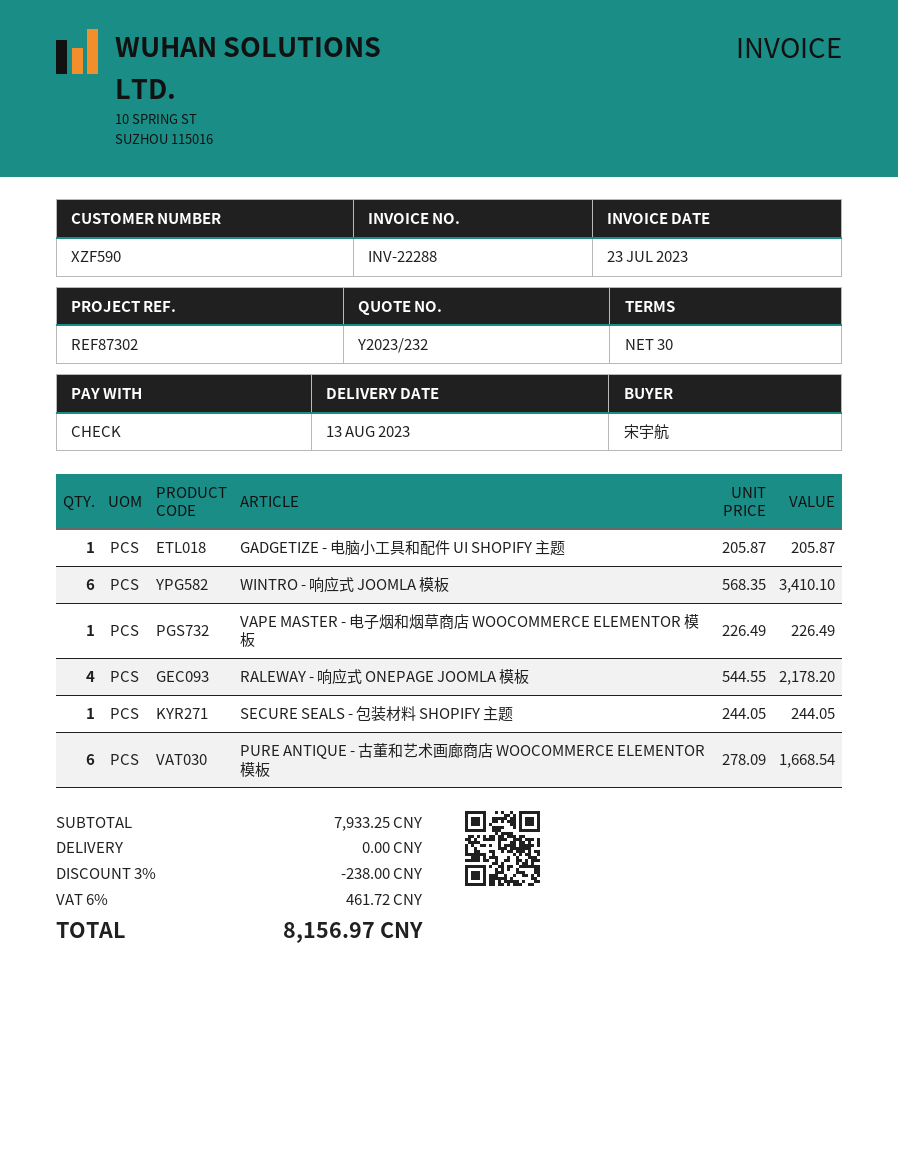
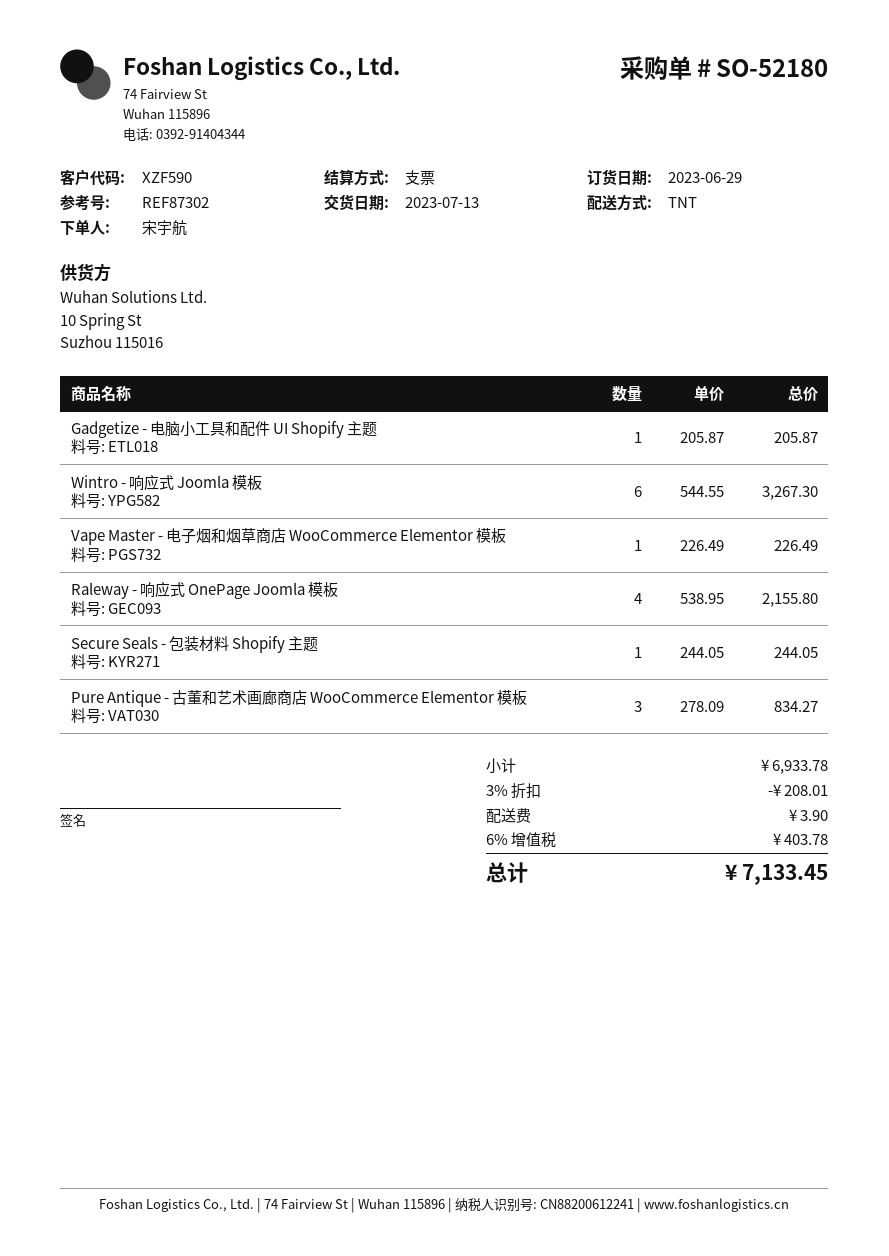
delivery date: 2023-08-13 -> 2023-07-13
WINTRO - 响应式 JOOMLA 模板: 6 x 568.35 = 3410.10 -> 6 x 544.55 = 3267.30
RALEWAY - 响应式 ONEPAGE JOOMLA 模板: 4 x 544.55 = 2178.20 -> 4 x 538.95 = 2155.80
PURE ANTIQUE - 古董和艺术画廊商店 WOOCOMMERCE ELEMENTOR 模板: 6 x 278.09 = 1668.54 -> 3 x 278.09 = 834.27
subtotal: 7933.25 -> 6933.78
discount: 3% = 238.00 -> 3% = 208.01
shipping: 0.00 -> 3.90
tax: 6% = 461.72 -> 6% = 403.78
total: 8156.97 -> 7133.45

